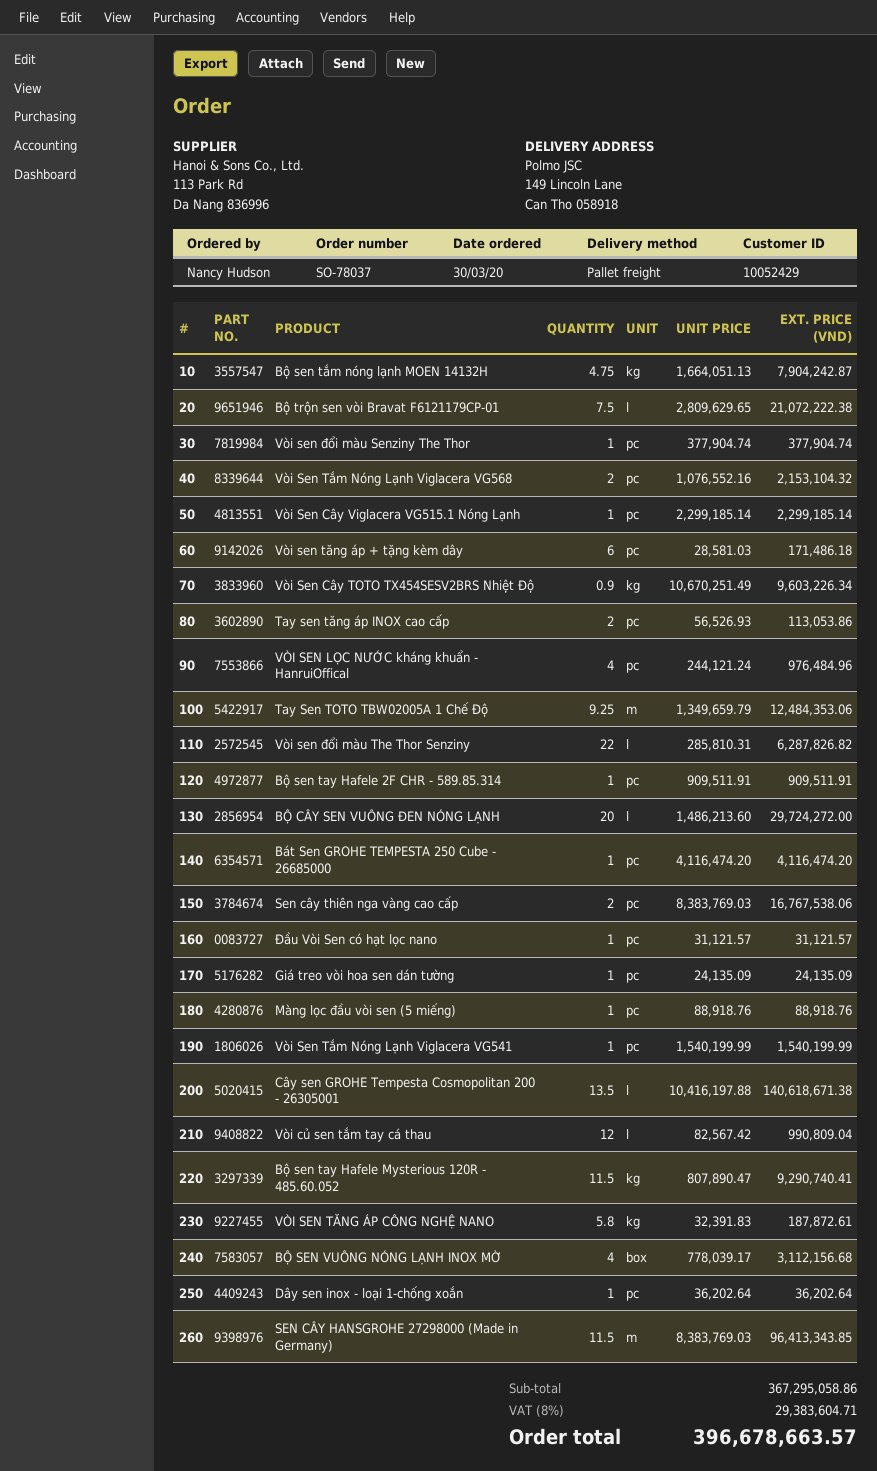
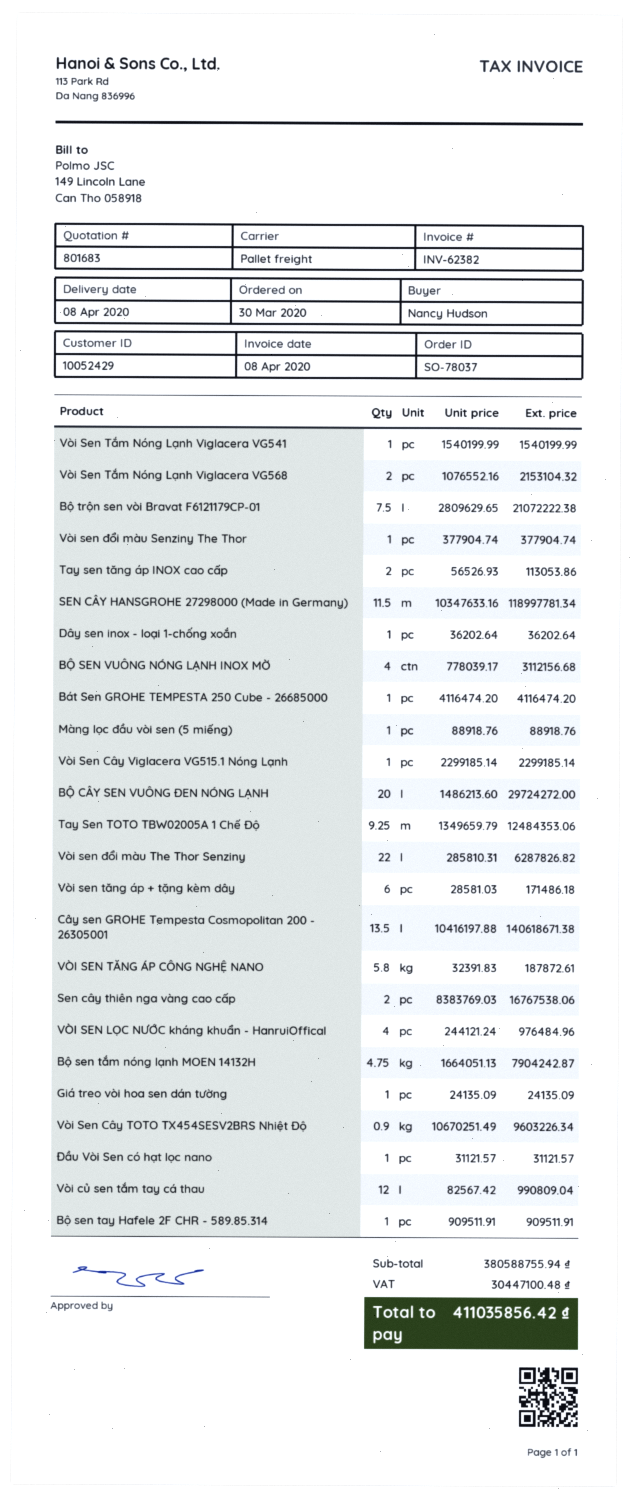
Bộ sen tay Hafele Mysterious 120R - 485.60.052: 11.5 x 807890.47 = 9290740.41 -> none
SEN CÂY HANSGROHE 27298000 (Made in Germany): 11.5 x 8383769.03 = 96413343.85 -> 11.5 x 10347633.16 = 118997781.34
subtotal: 367295058.86 -> 380588755.94
tax: 29383604.71 -> 30447100.48
total: 396678663.57 -> 411035856.42

